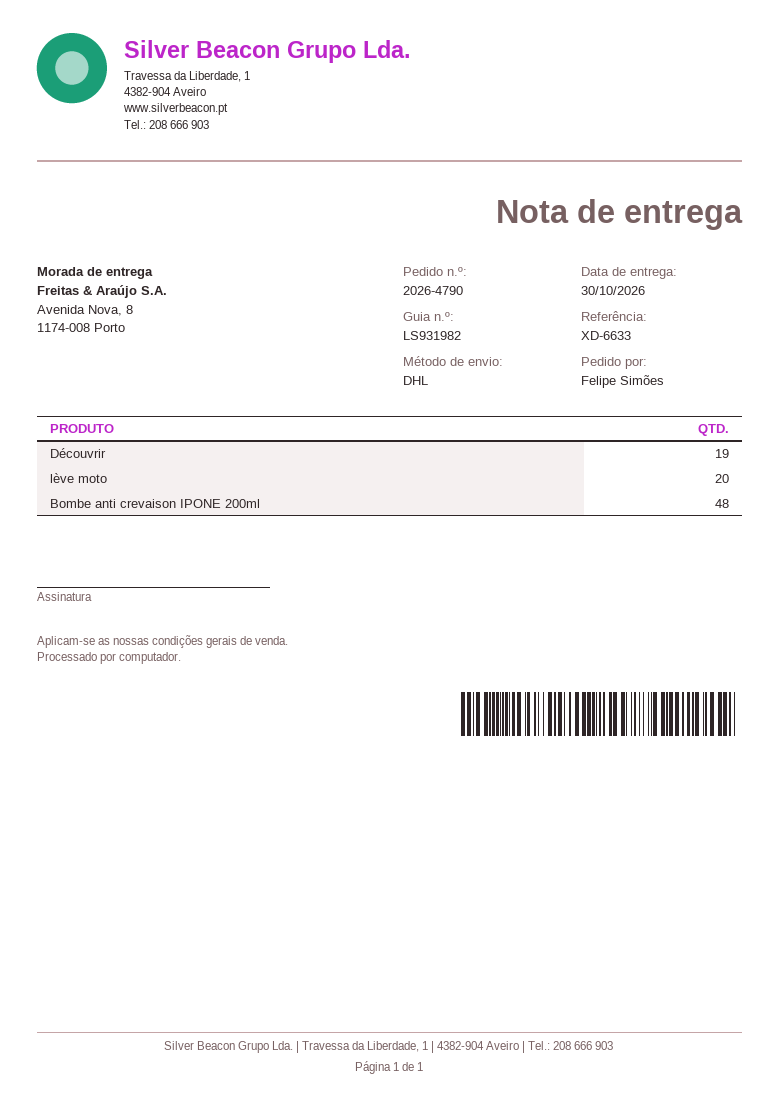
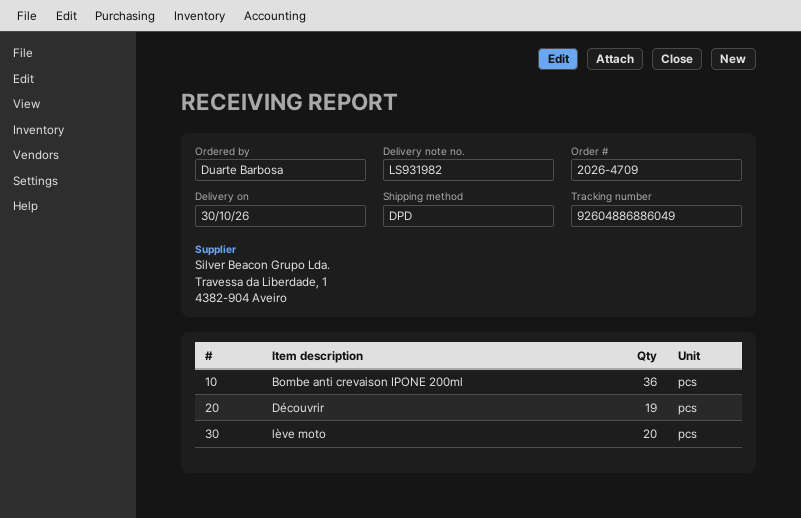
order number: 2026-4790 -> 2026-4709
ordered by: Felipe Simões -> Duarte Barbosa
shipping method: DHL -> DPD
Bombe anti crevaison IPONE 200ml: 48 -> 36

